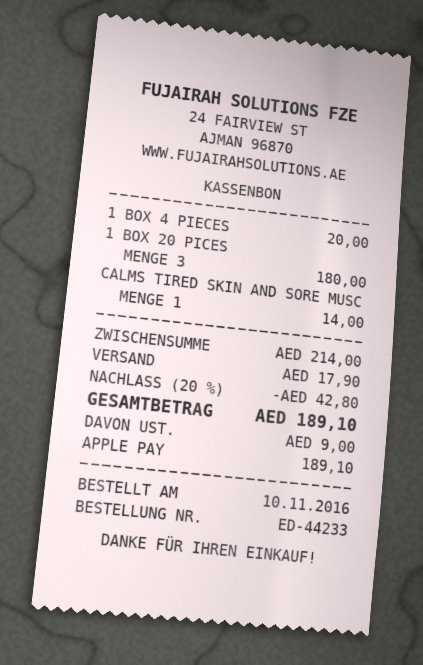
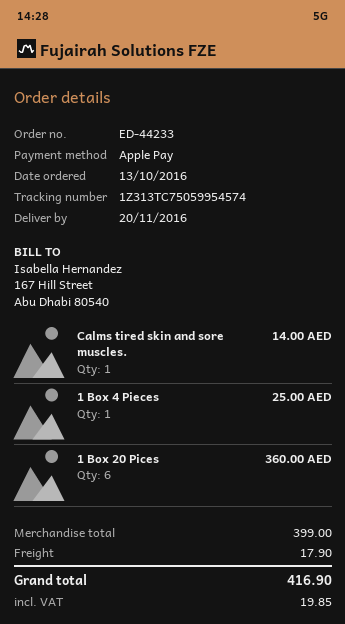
order date: 2016-11-10 -> 2016-10-13
1 BOX 4 PIECES: 1 for 20.00 -> 1 for 25.00
1 BOX 20 PICES: 3 for 180.00 -> 6 for 360.00
subtotal: 214.00 -> 399.00
discount: 20% = 42.80 -> none
tax: 9.00 -> 19.85
total: 189.10 -> 416.90

